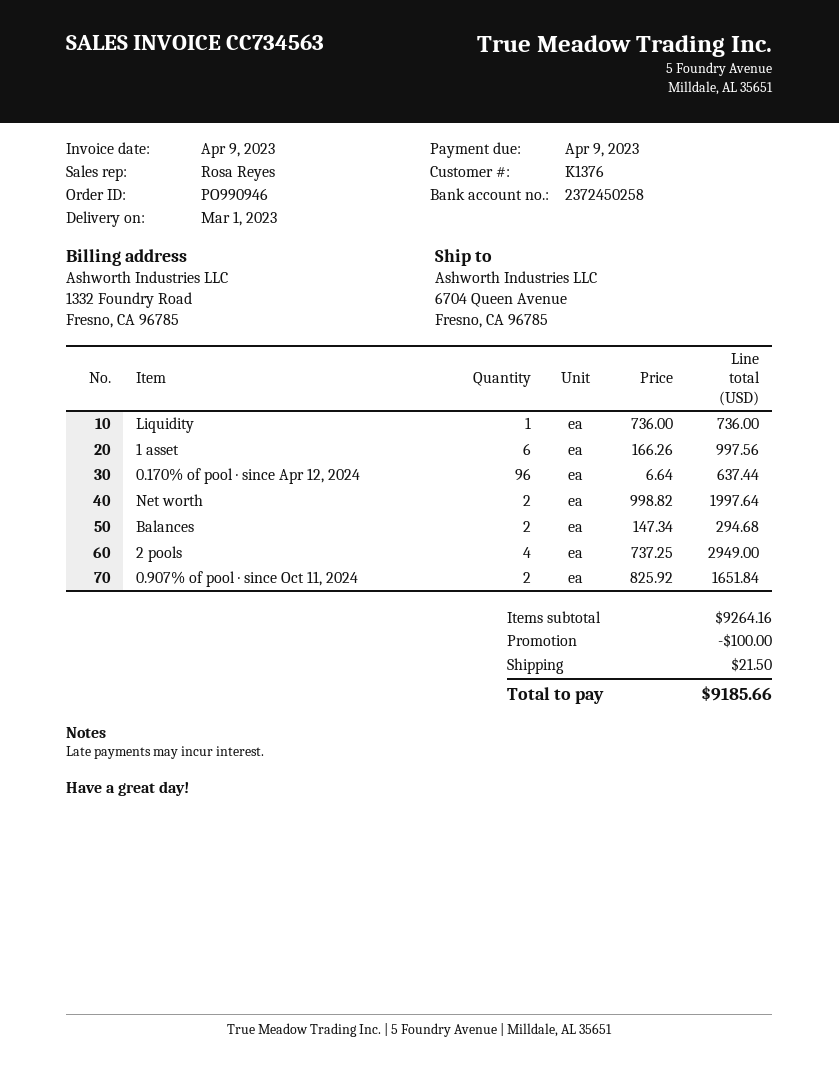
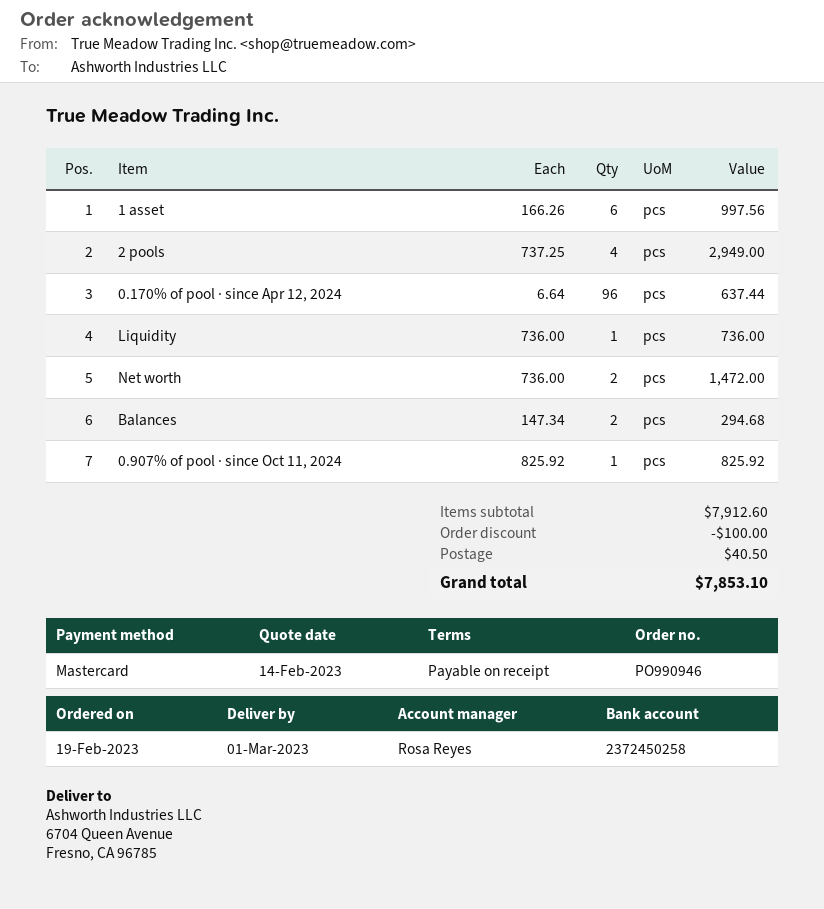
Net worth: 2 x 998.82 = 1997.64 -> 2 x 736.00 = 1472.00
0.907% of pool · since Oct 11, 2024: 2 x 825.92 = 1651.84 -> 1 x 825.92 = 825.92
subtotal: 9264.16 -> 7912.60
shipping: 21.50 -> 40.50
total: 9185.66 -> 7853.10

